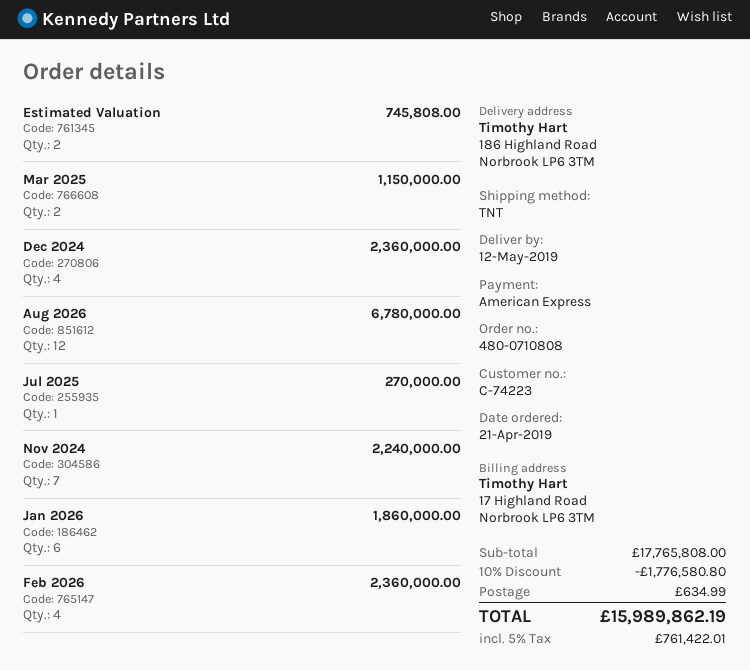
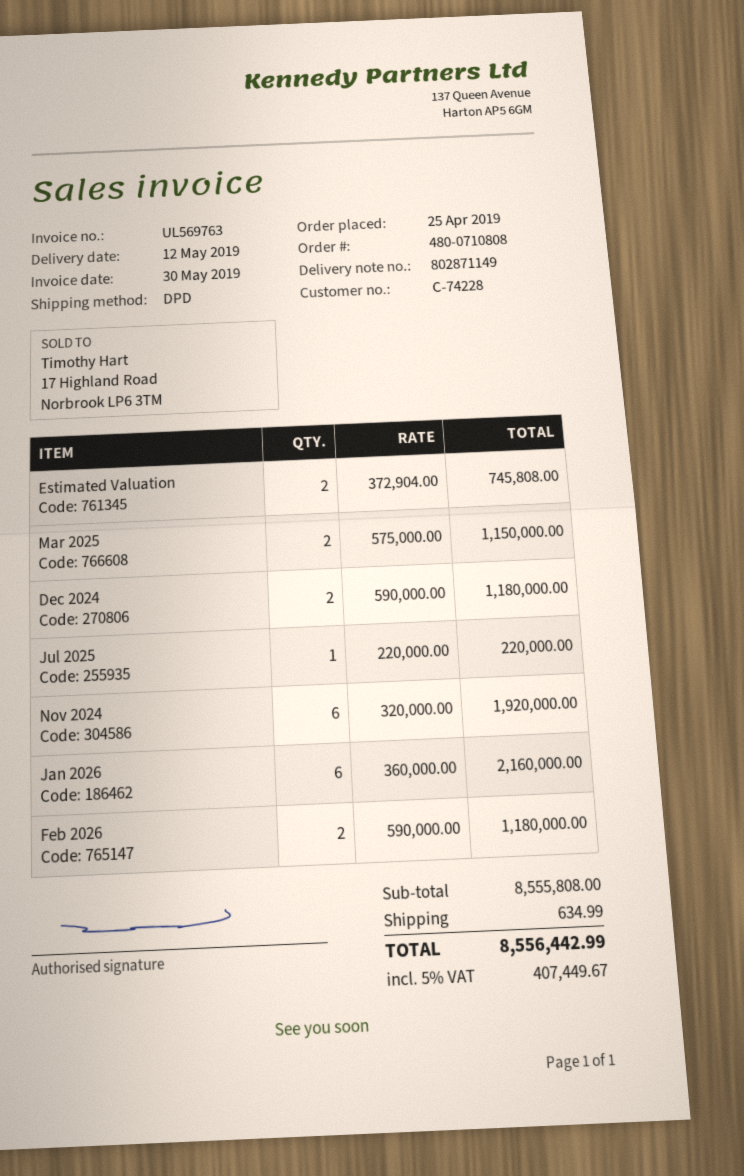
order date: 2019-04-21 -> 2019-04-25
customer number: C-74223 -> C-74228
shipping method: TNT -> DPD
Dec 2024: 4 for 2360000.00 -> 2 for 1180000.00
Aug 2026: 12 for 6780000.00 -> none
Jul 2025: 1 for 270000.00 -> 1 for 220000.00
Nov 2024: 7 for 2240000.00 -> 6 for 1920000.00
Jan 2026: 6 for 1860000.00 -> 6 for 2160000.00
Feb 2026: 4 for 2360000.00 -> 2 for 1180000.00
subtotal: 17765808.00 -> 8555808.00
discount: 10% = 1776580.80 -> none
tax: 5% = 761422.01 -> 5% = 407449.67
total: 15989862.19 -> 8556442.99

